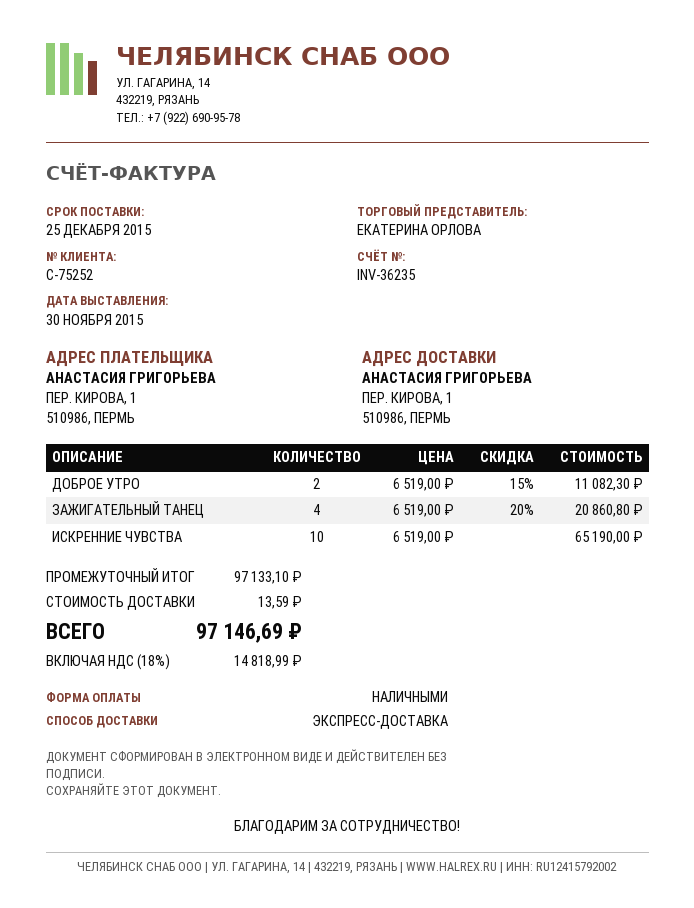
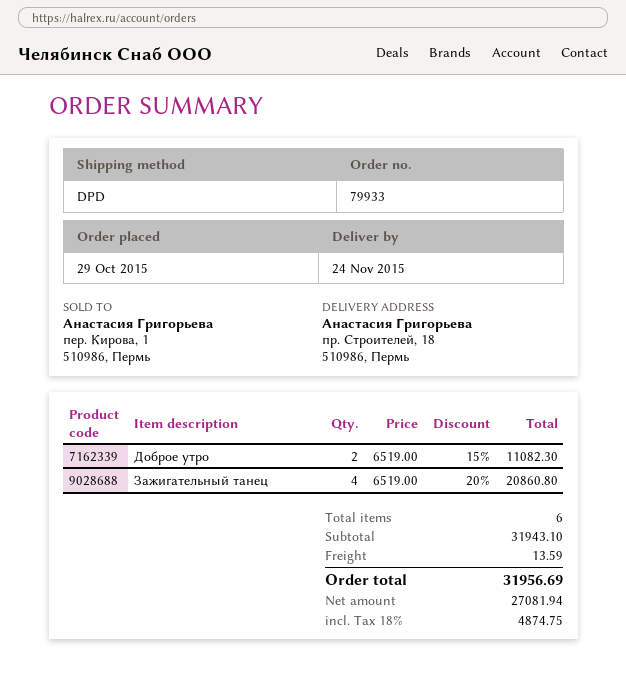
delivery date: 2015-12-25 -> 2015-11-24
shipping method: express -> DPD
ship to: ПЕР. КИРОВА, 1, 510986, ПЕРМЬ -> пр. Строителей, 18, 510986, Пермь
ИСКРЕННИЕ ЧУВСТВА: 10 x 6519.00 = 65190.00 -> none
subtotal: 97133.10 -> 31943.10
tax: 18% = 14818.99 -> 18% = 4874.75
total: 97146.69 -> 31956.69

